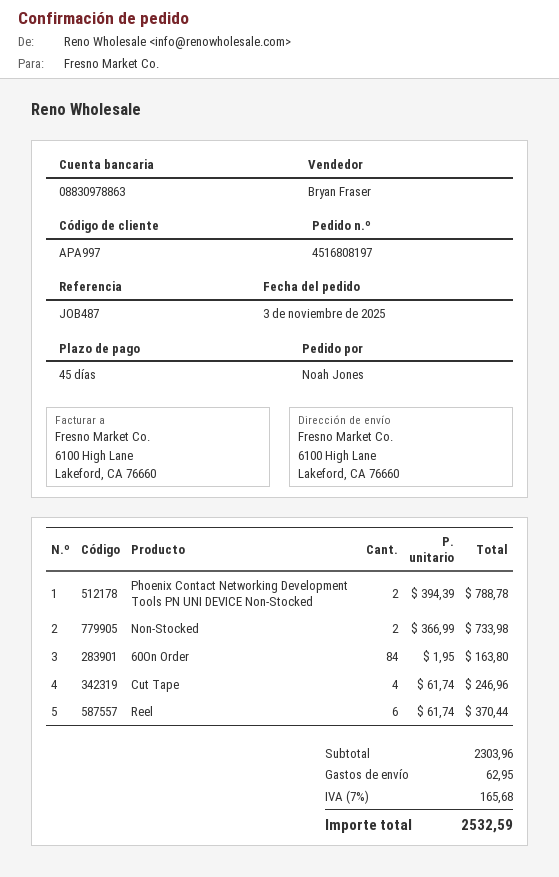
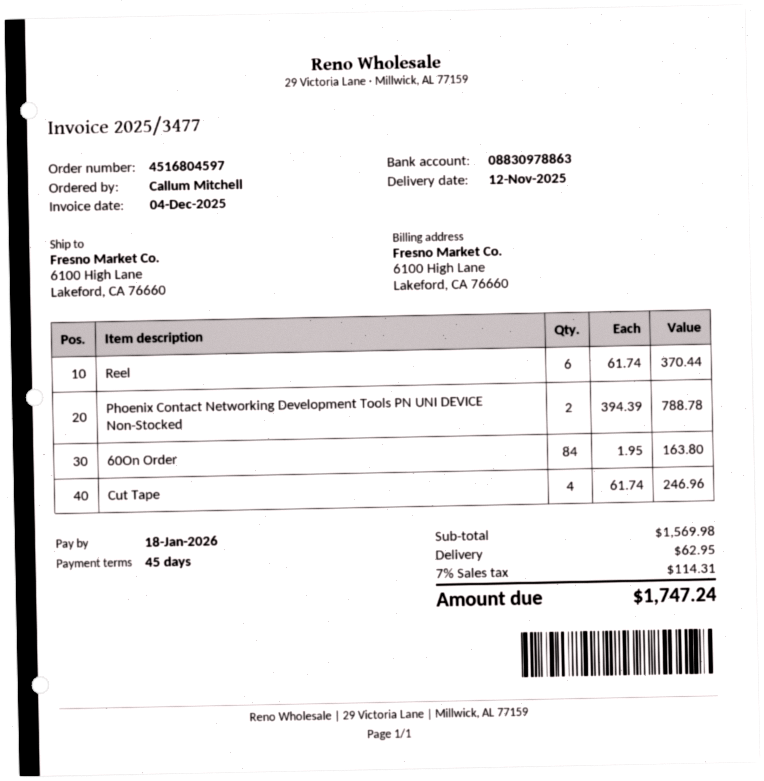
order number: 4516808197 -> 4516804597
ordered by: Noah Jones -> Callum Mitchell
Non-Stocked: 2 x 366.99 = 733.98 -> none
subtotal: 2303.96 -> 1569.98
tax: 7% = 165.68 -> 7% = 114.31
total: 2532.59 -> 1747.24

